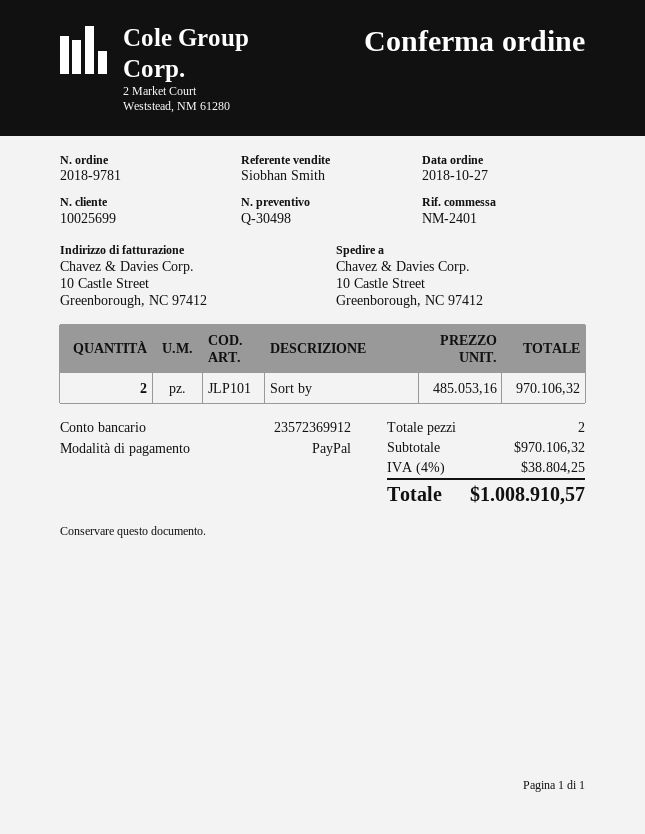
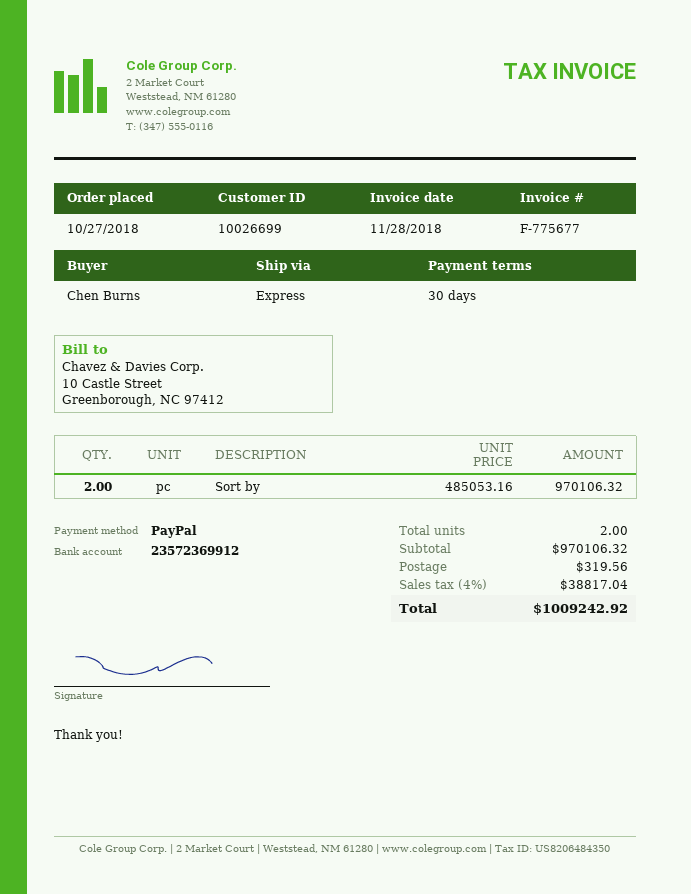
customer number: 10025699 -> 10026699
shipping: none -> 319.56
tax: 4% = 38804.25 -> 4% = 38817.04
total: 1008910.57 -> 1009242.92

